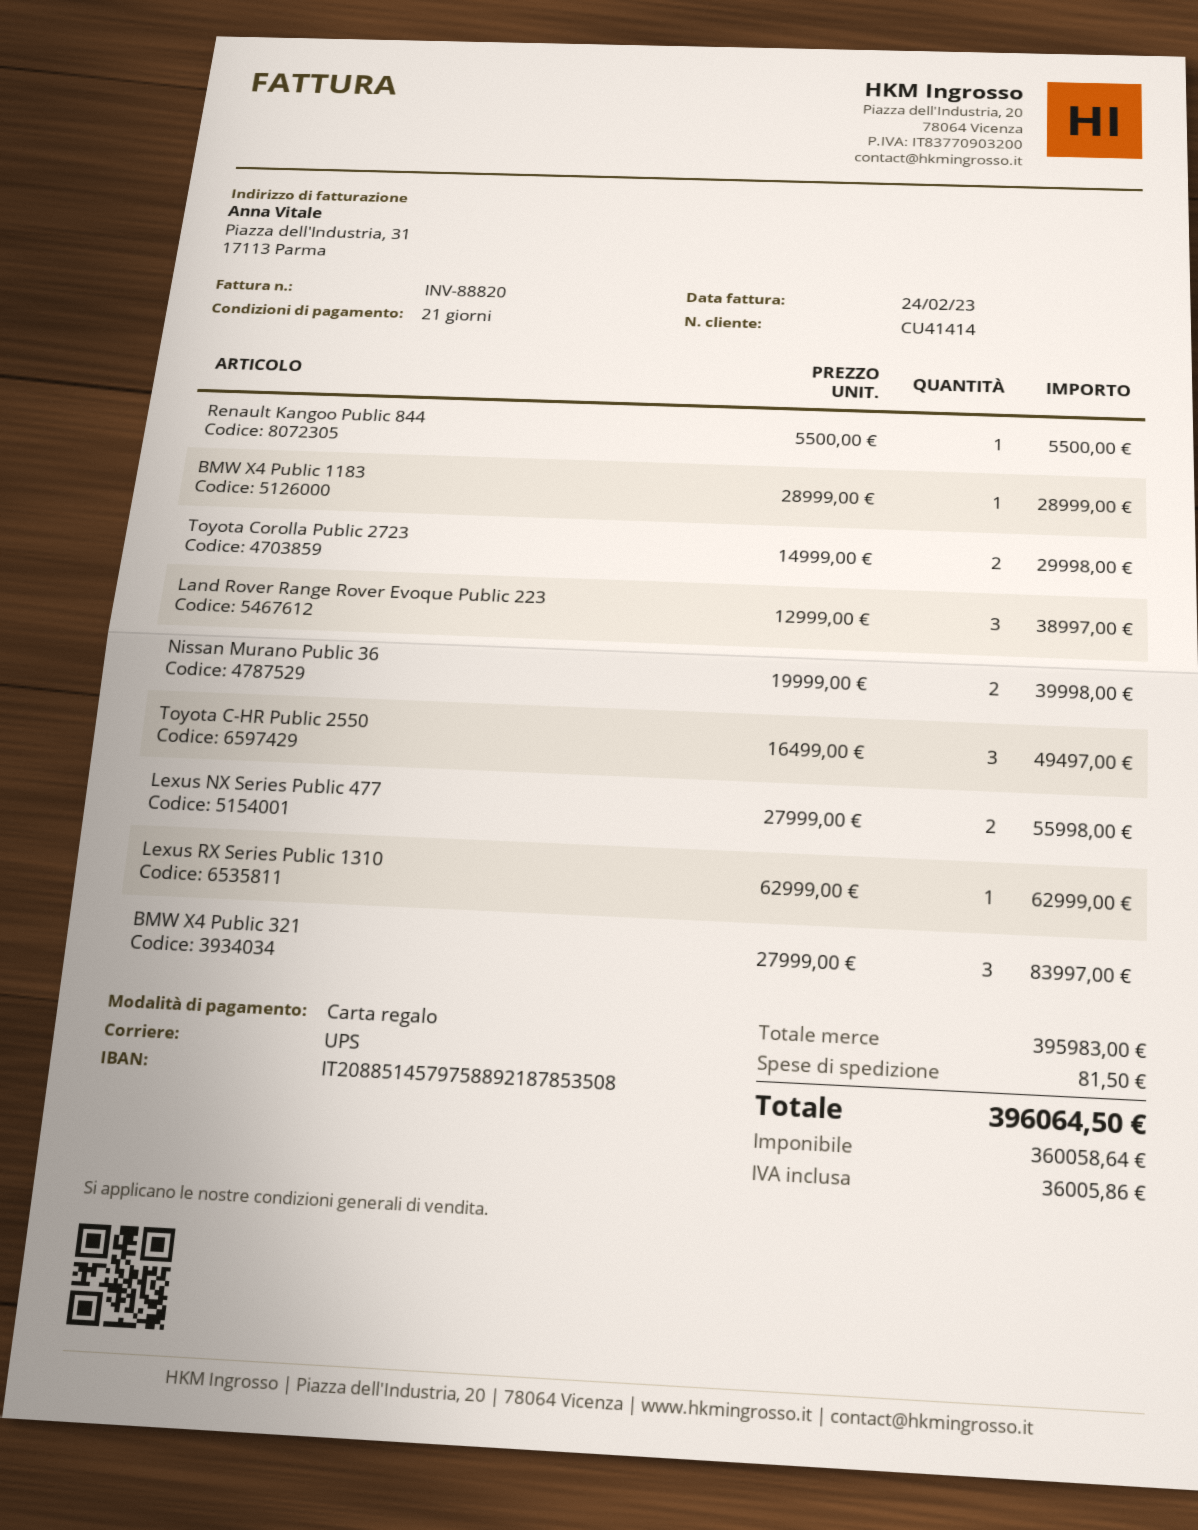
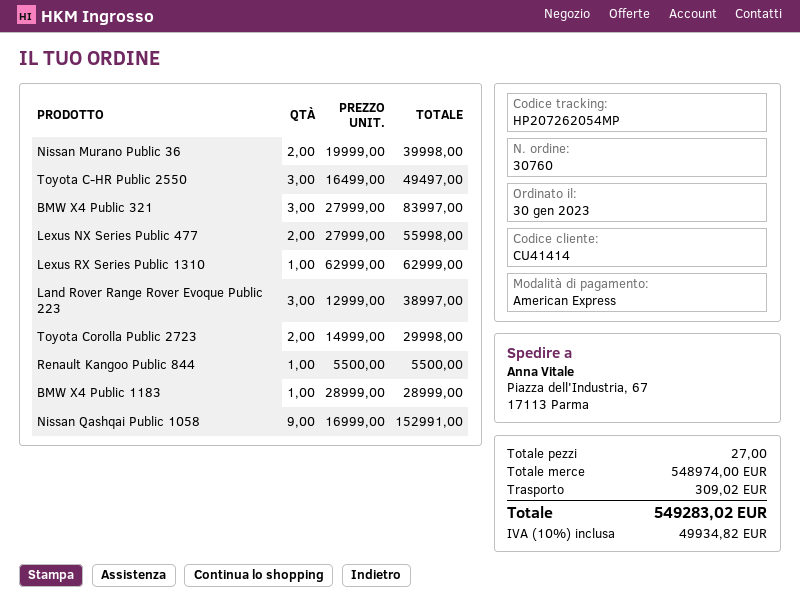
payment method: gift card -> American Express
Nissan Qashqai Public 1058: none -> 9 x 16999.00 = 152991.00
subtotal: 395983.00 -> 548974.00
shipping: 81.50 -> 309.02
tax: 36005.86 -> 49934.82
total: 396064.50 -> 549283.02

